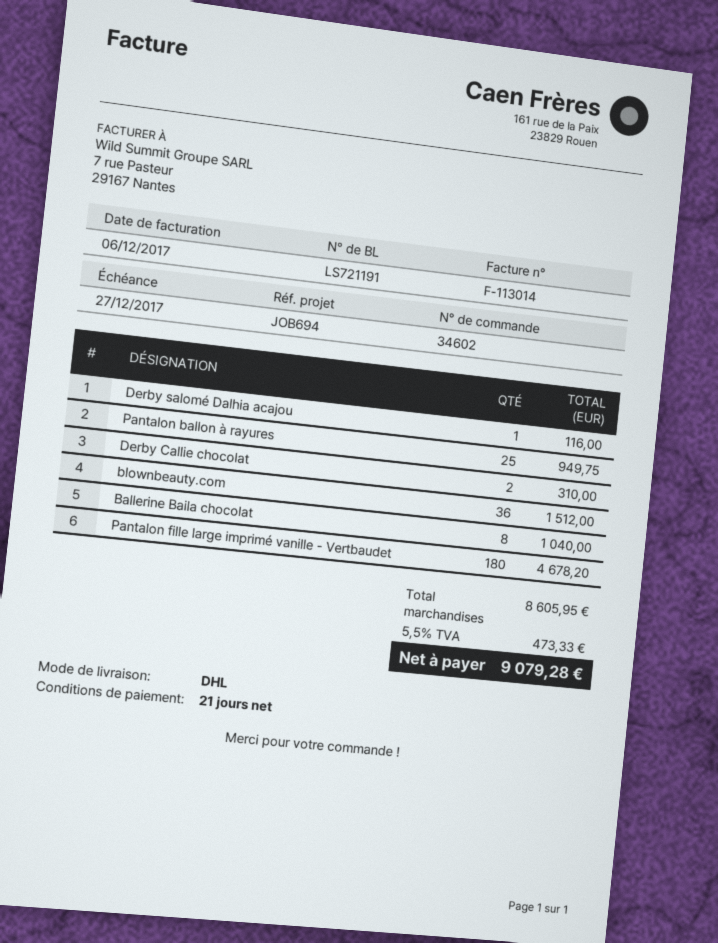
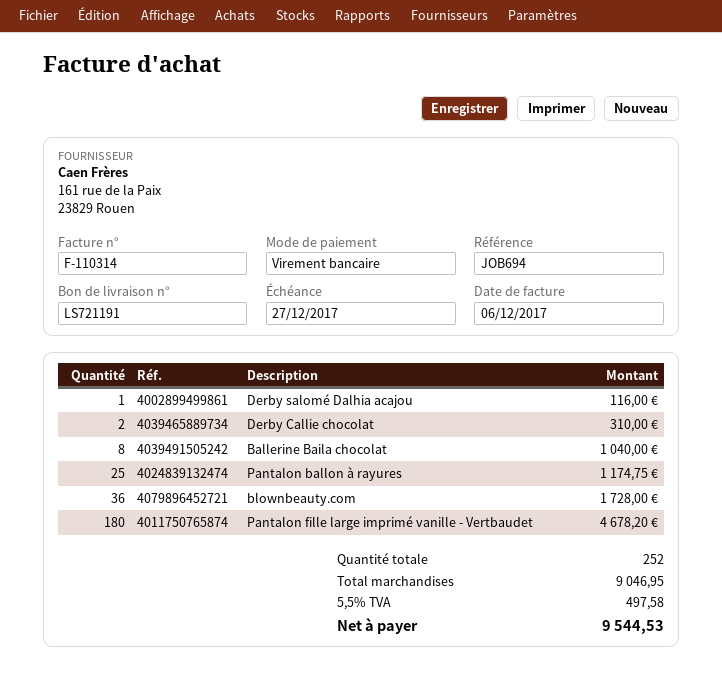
invoice number: F-113014 -> F-110314
Pantalon ballon à rayures: 25 for 949.75 -> 25 for 1174.75
blownbeauty.com: 36 for 1512.00 -> 36 for 1728.00
subtotal: 8605.95 -> 9046.95
tax: 5.5% = 473.33 -> 5.5% = 497.58
total: 9079.28 -> 9544.53

